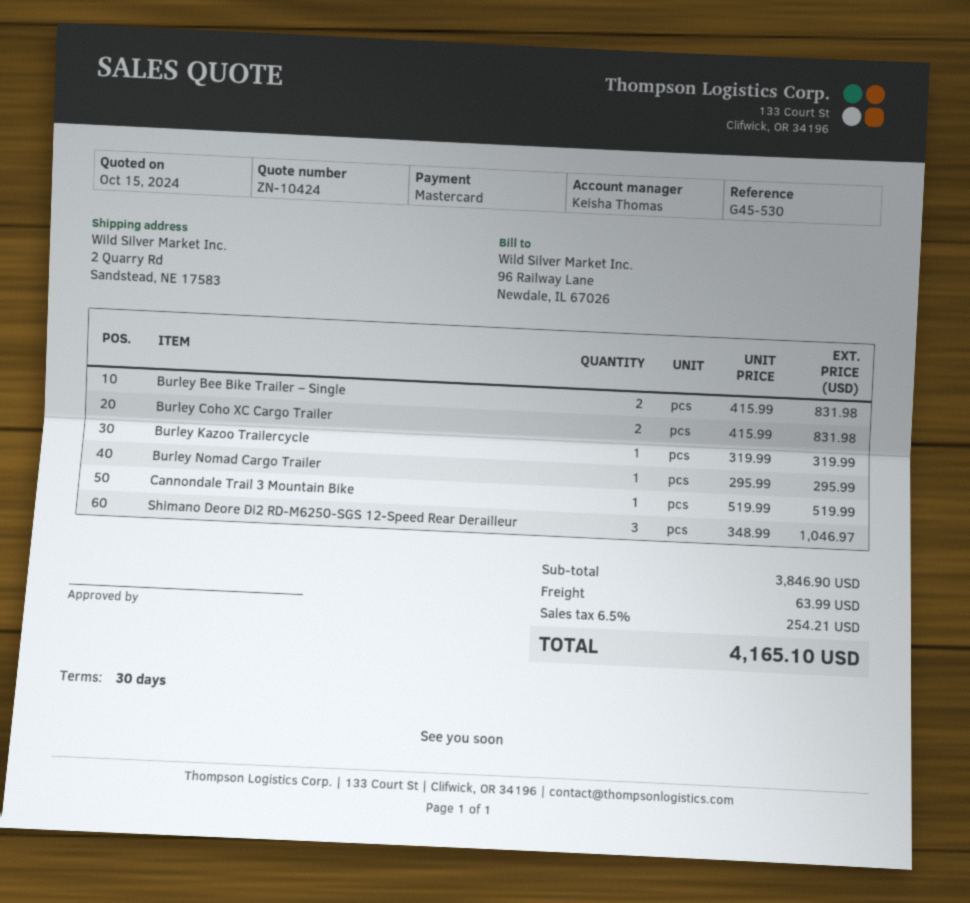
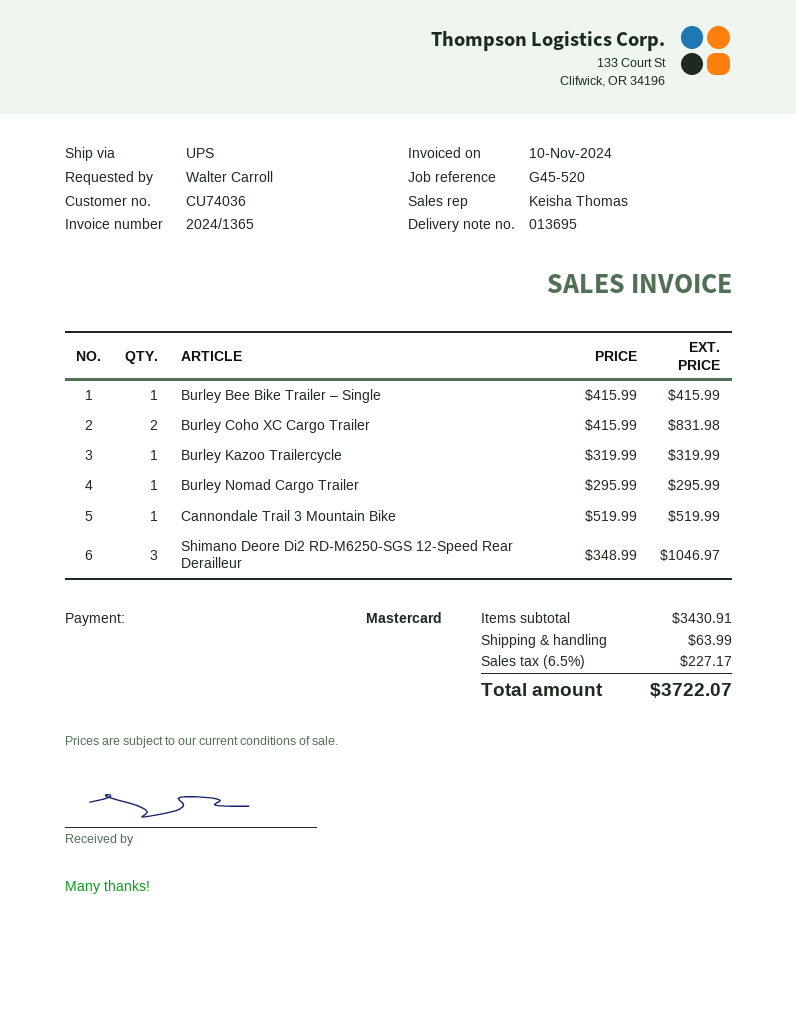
reference: G45-530 -> G45-520
Burley Bee Bike Trailer – Single: 2 x 415.99 = 831.98 -> 1 x 415.99 = 415.99
subtotal: 3846.90 -> 3430.91
tax: 6.5% = 254.21 -> 6.5% = 227.17
total: 4165.10 -> 3722.07

